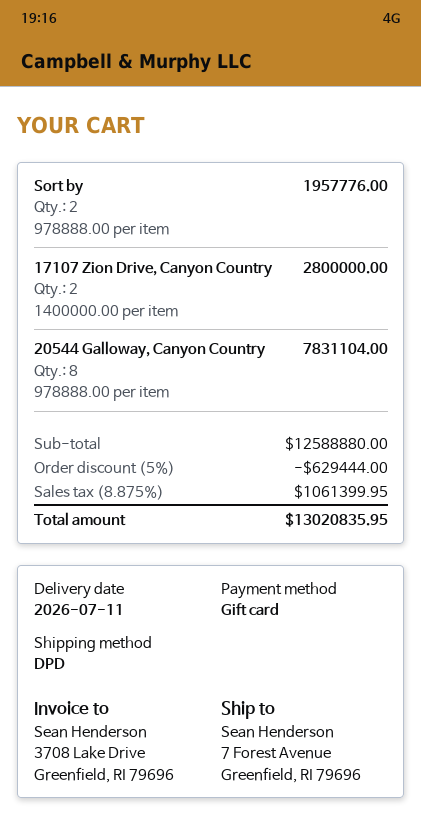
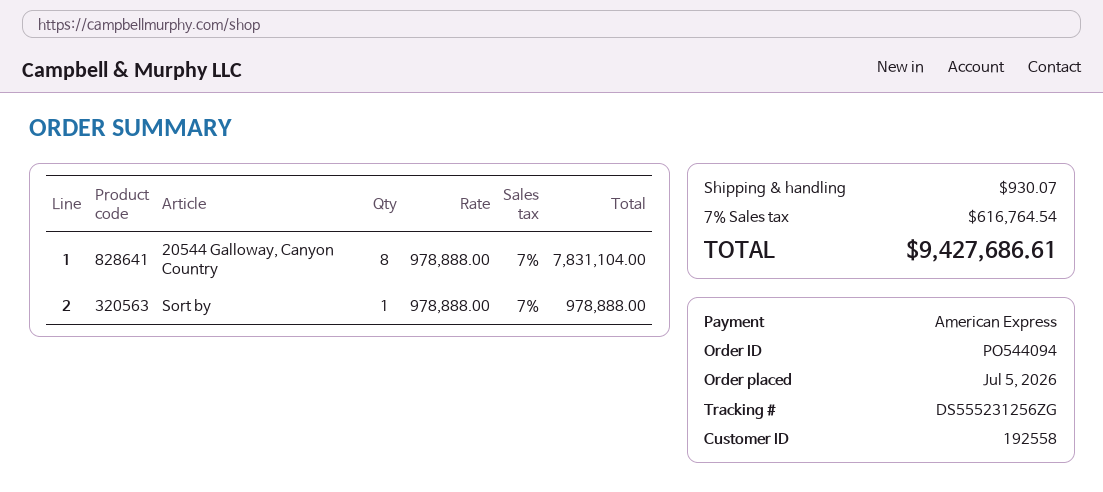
payment method: gift card -> American Express
Sort by: 2 x 978888.00 = 1957776.00 -> 1 x 978888.00 = 978888.00
17107 Zion Drive, Canyon Country: 2 x 1400000.00 = 2800000.00 -> none
discount: 5% = 629444.00 -> none
shipping: none -> 930.07
tax: 8.875% = 1061399.95 -> 7% = 616764.54
total: 13020835.95 -> 9427686.61

